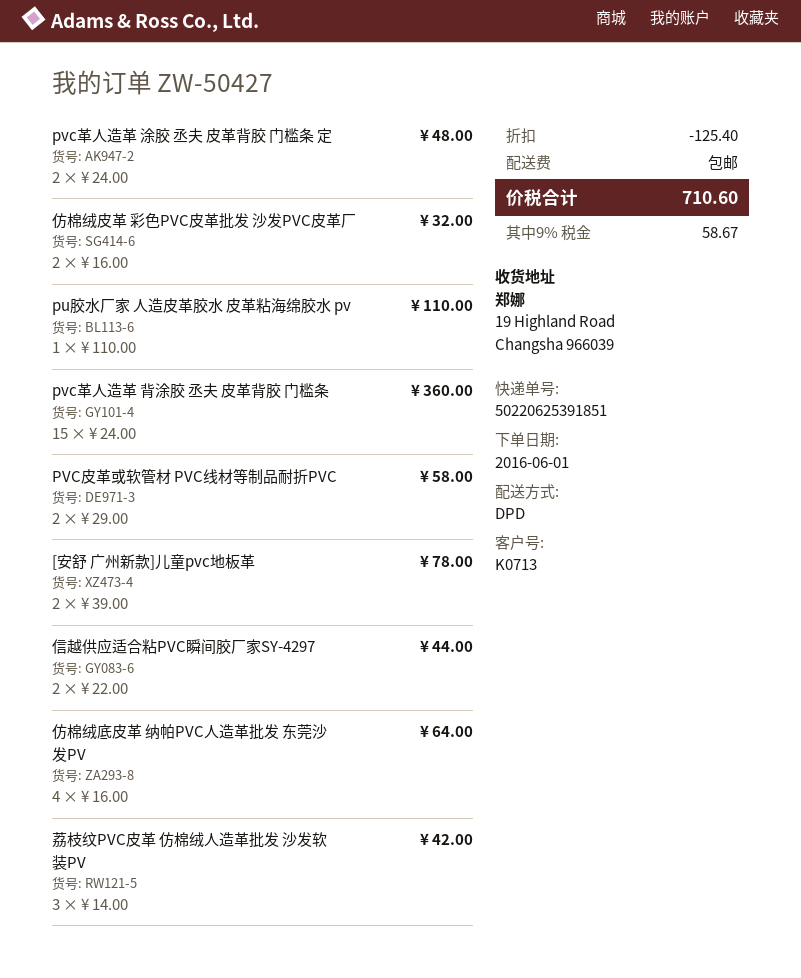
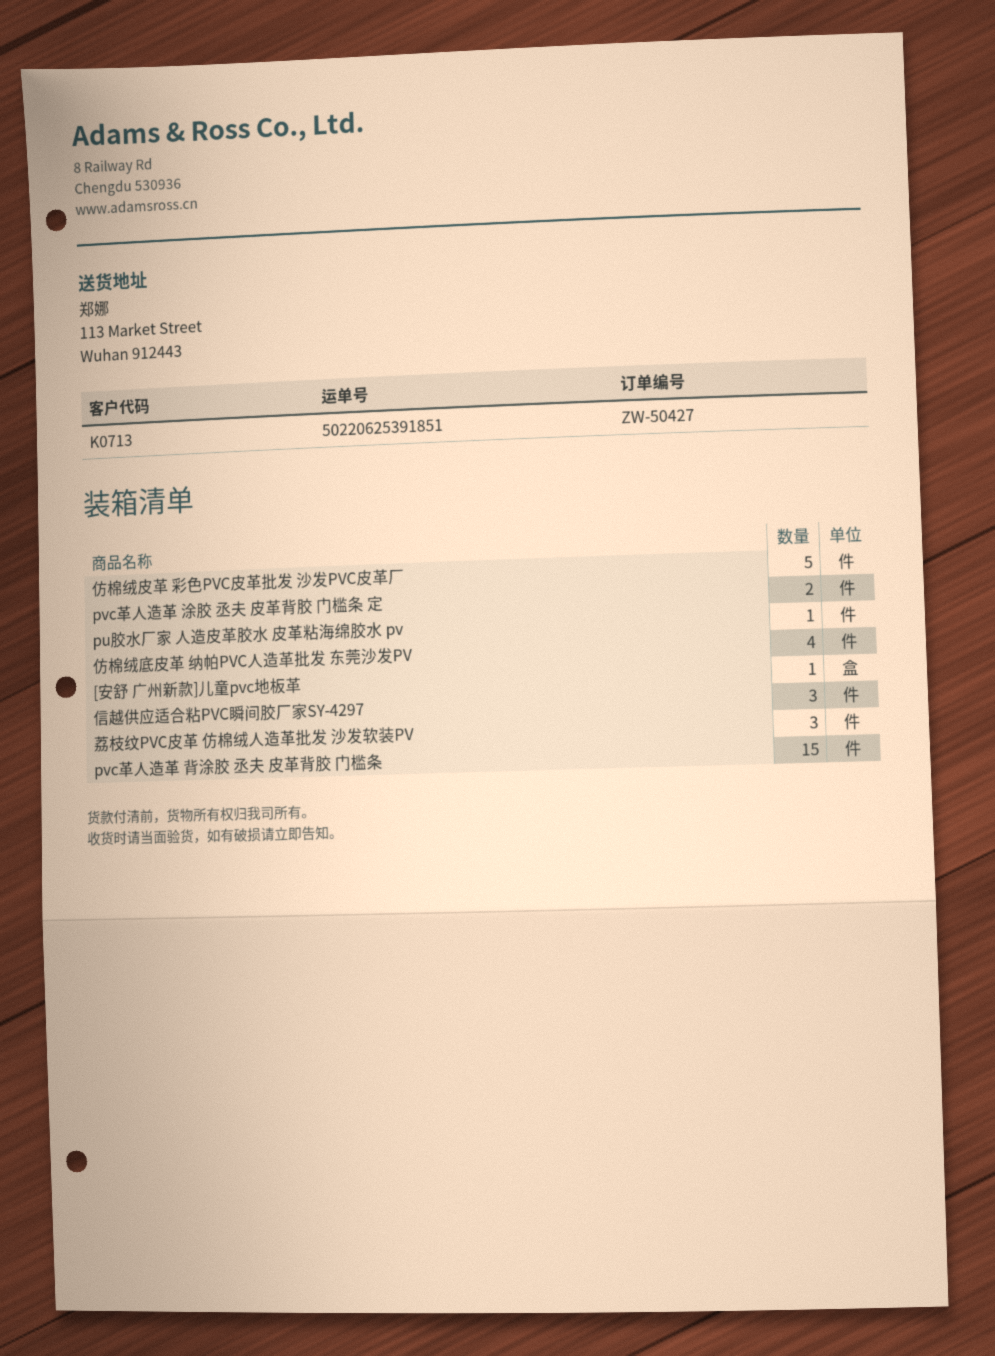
ship to: 19 Highland Road, Changsha 966039 -> 113 Market Street, Wuhan 912443
仿棉绒皮革 彩色PVC皮革批发 沙发PVC皮革厂: 2 -> 5
PVC皮革或软管材 PVC线材等制品耐折PVC: 2 -> none
[安舒 广州新款]儿童pvc地板革: 2 -> 1
信越供应适合粘PVC瞬间胶厂家SY-4297: 2 -> 3

